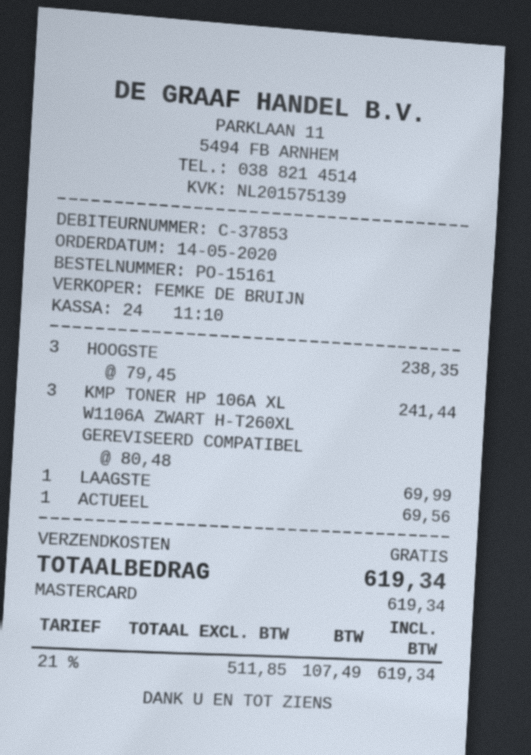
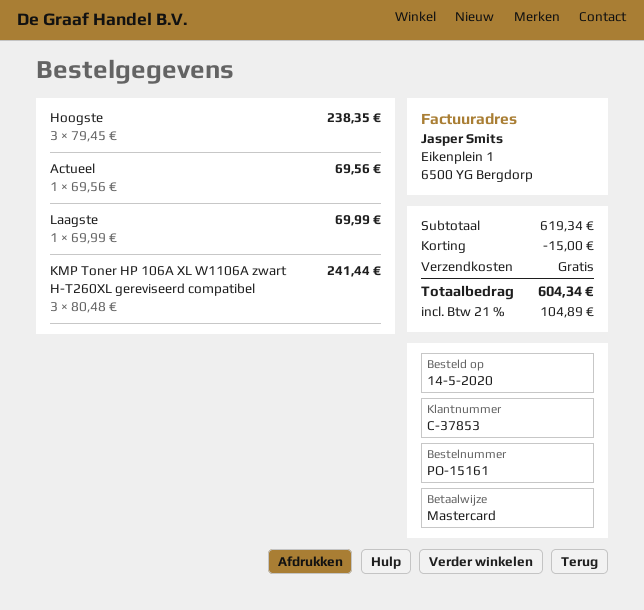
discount: none -> 15.00
tax: 21% = 107.49 -> 21% = 104.89
total: 619.34 -> 604.34

